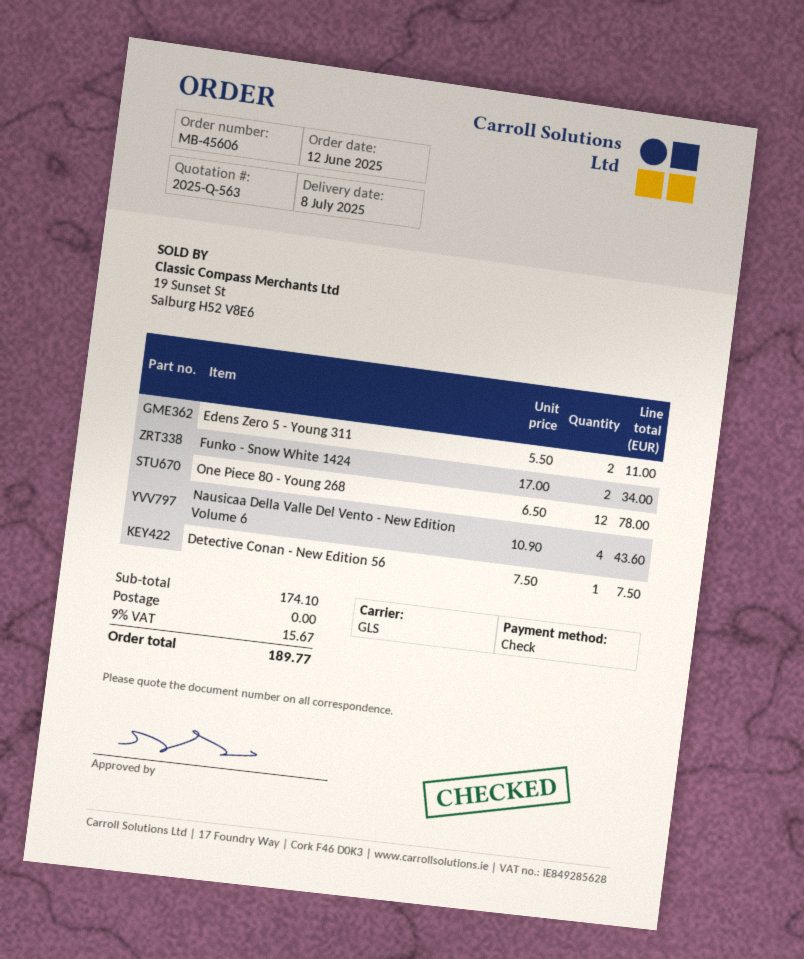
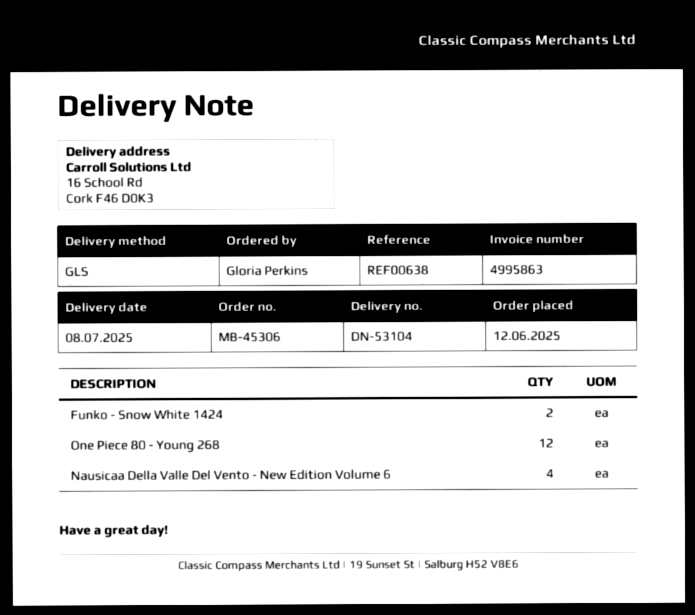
order number: MB-45606 -> MB-45306
Edens Zero 5 - Young 311: 2 -> none
Detective Conan - New Edition 56: 1 -> none

